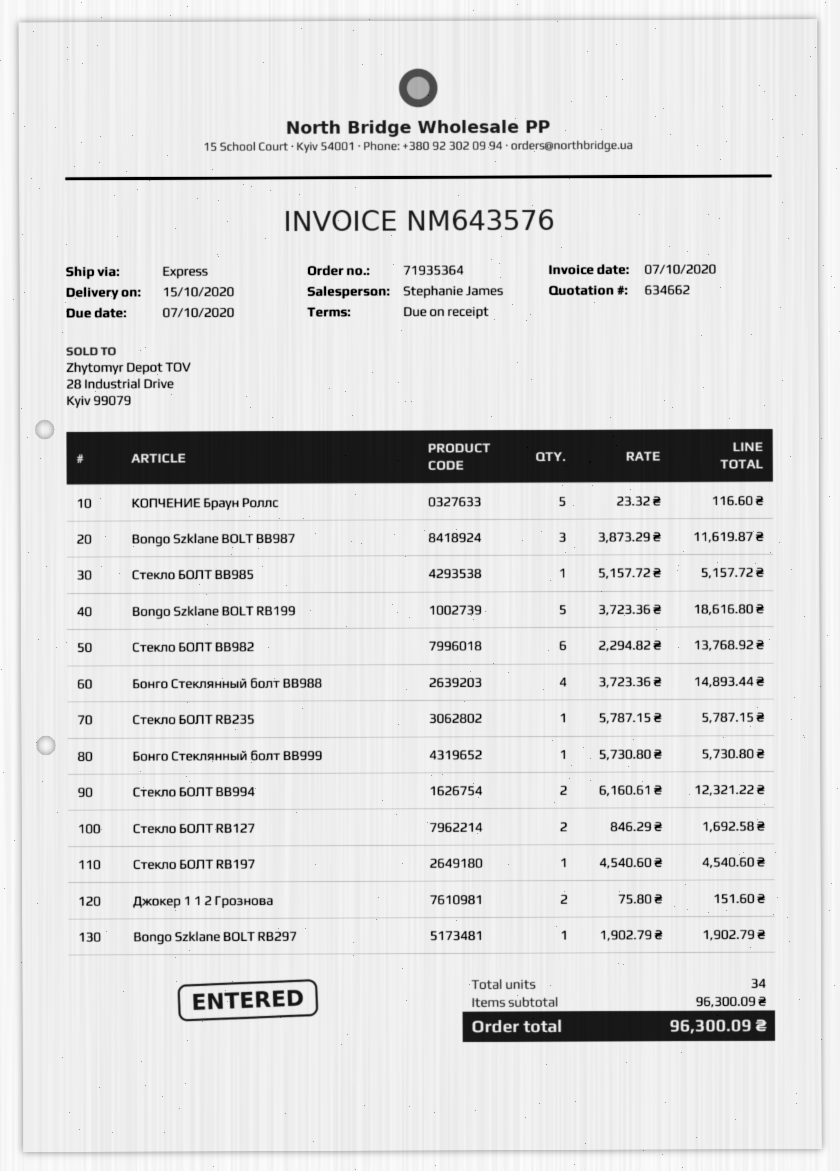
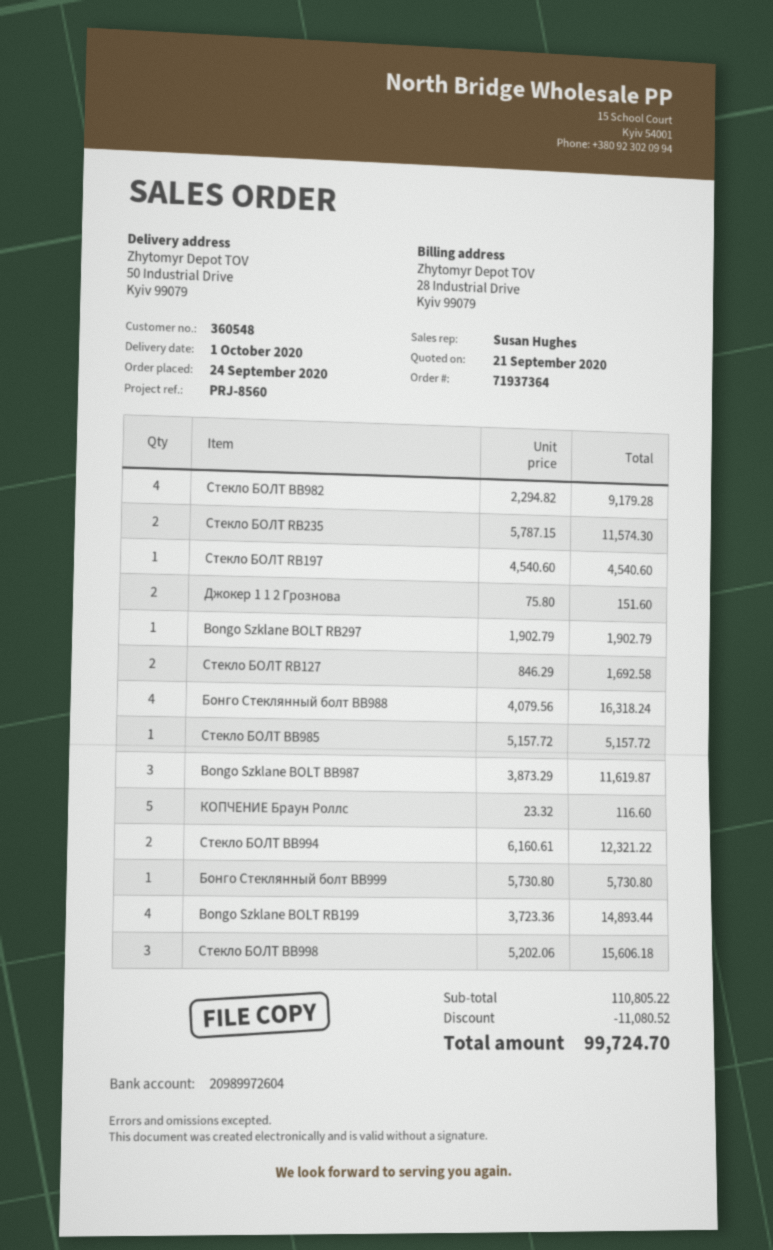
order number: 71935364 -> 71937364
delivery date: 2020-10-15 -> 2020-10-01
sales rep: Stephanie James -> Susan Hughes
Bongo Szklane BOLT RB199: 5 x 3723.36 = 18616.80 -> 4 x 3723.36 = 14893.44
Стекло БОЛТ BB982: 6 x 2294.82 = 13768.92 -> 4 x 2294.82 = 9179.28
Бонго Стеклянный болт BB988: 4 x 3723.36 = 14893.44 -> 4 x 4079.56 = 16318.24
Стекло БОЛТ RB235: 1 x 5787.15 = 5787.15 -> 2 x 5787.15 = 11574.30
Стекло БОЛТ BB998: none -> 3 x 5202.06 = 15606.18
subtotal: 96300.09 -> 110805.22
discount: none -> 11080.52
total: 96300.09 -> 99724.70

